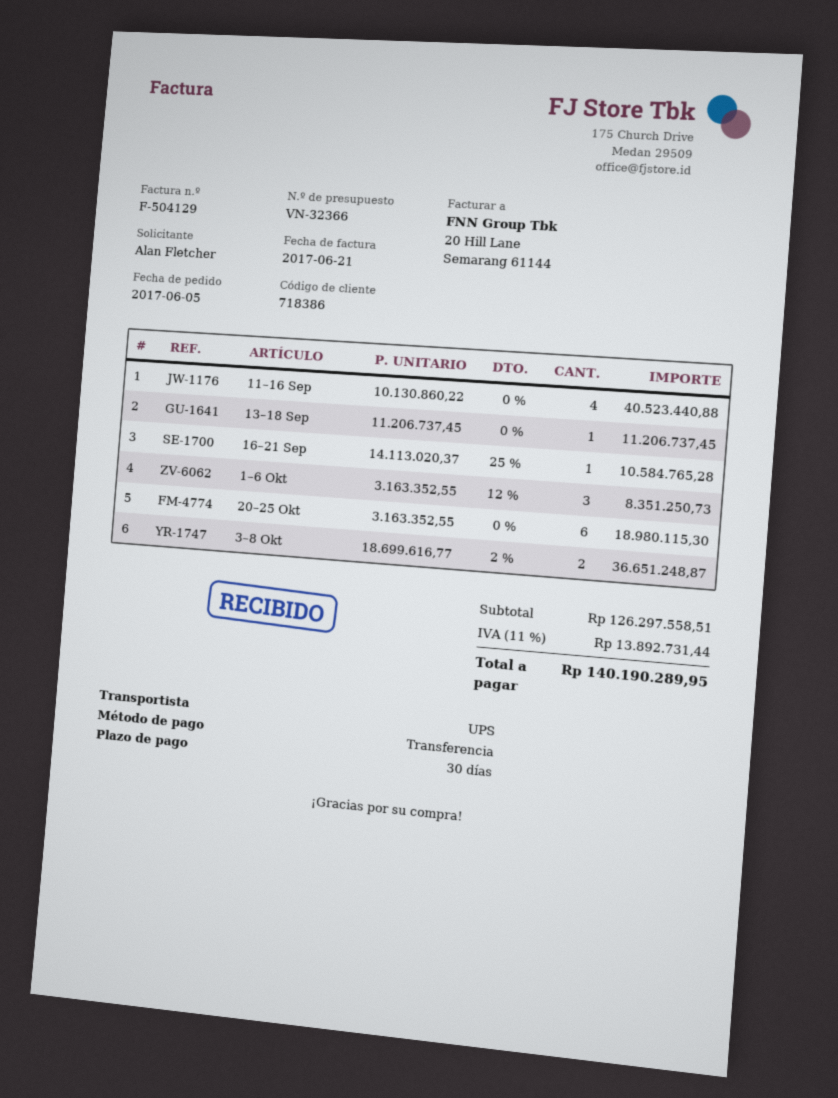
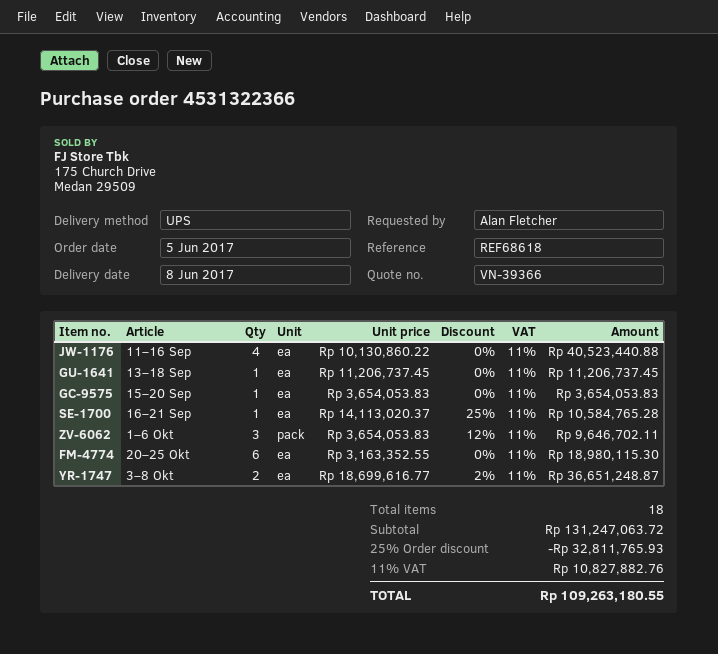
quote number: VN-32366 -> VN-39366
1–6 Okt: 3 x 3163352.55 - 12% = 8351250.73 -> 3 x 3654053.83 - 12% = 9646702.11
15–20 Sep: none -> 1 x 3654053.83 = 3654053.83
subtotal: 126297558.51 -> 131247063.72
discount: none -> 25% = 32811765.93
tax: 11% = 13892731.44 -> 11% = 10827882.76
total: 140190289.95 -> 109263180.55

